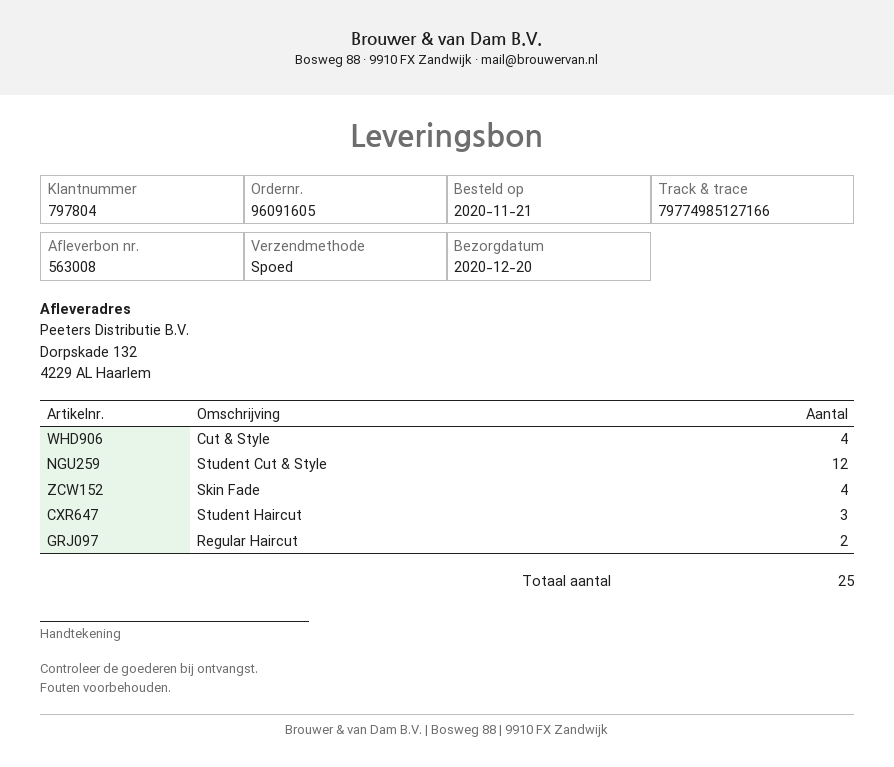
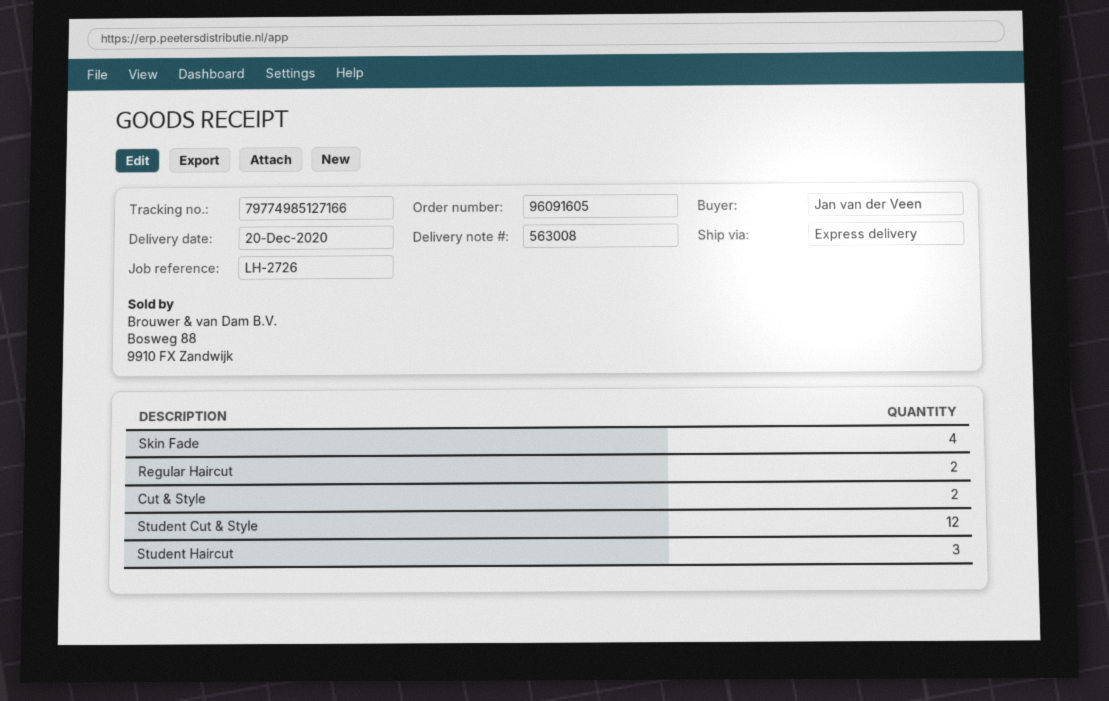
Cut & Style: 4 -> 2

